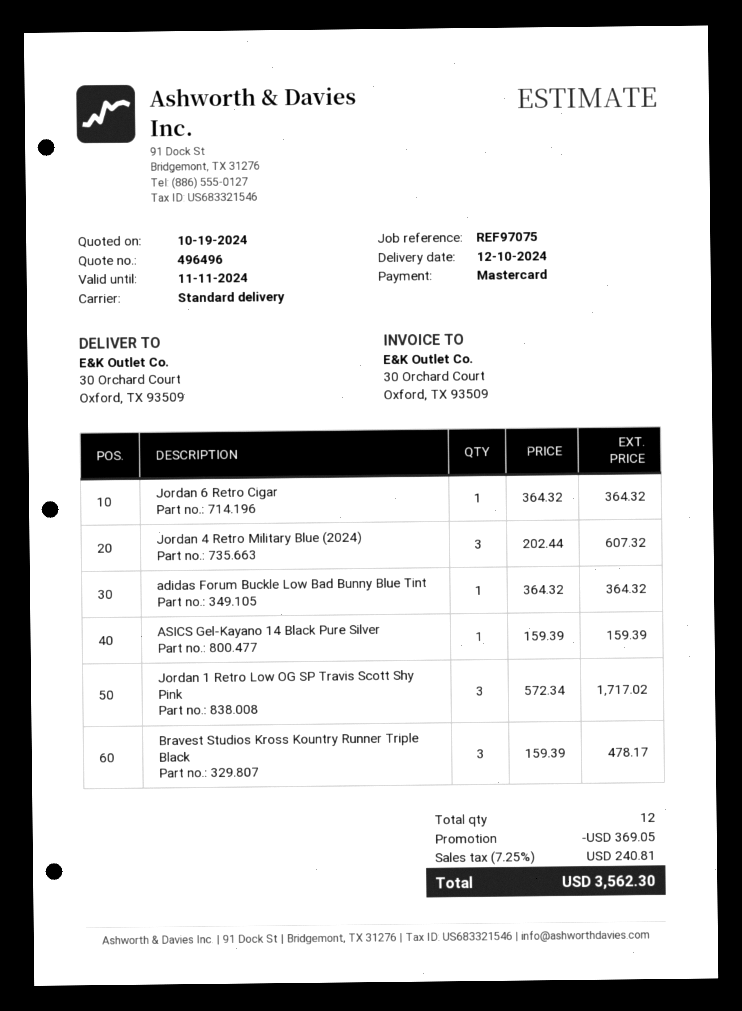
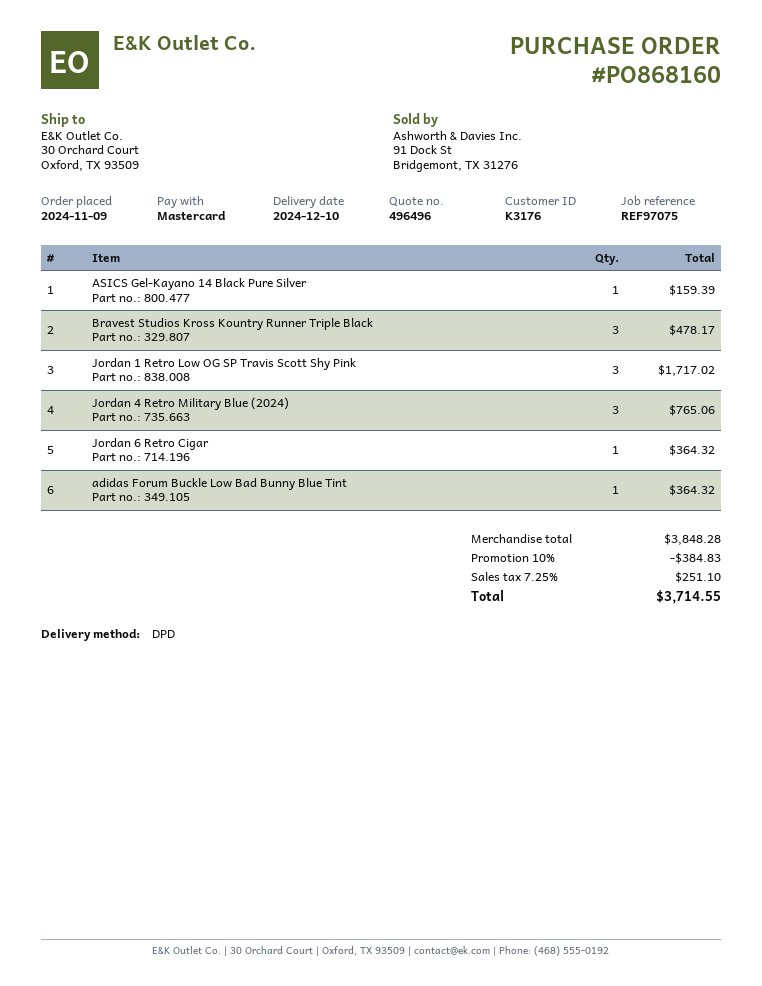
shipping method: standard -> DPD
Jordan 4 Retro Military Blue (2024): 3 for 607.32 -> 3 for 765.06
discount: 369.05 -> 384.83
tax: 7.25% = 240.81 -> 7.25% = 251.10
total: 3562.30 -> 3714.55

